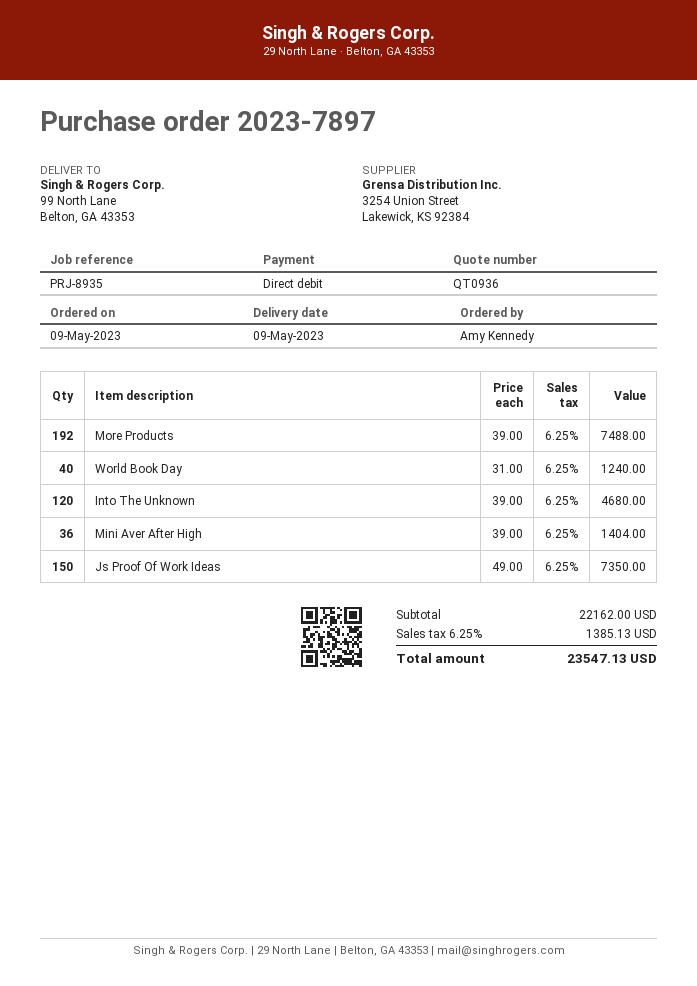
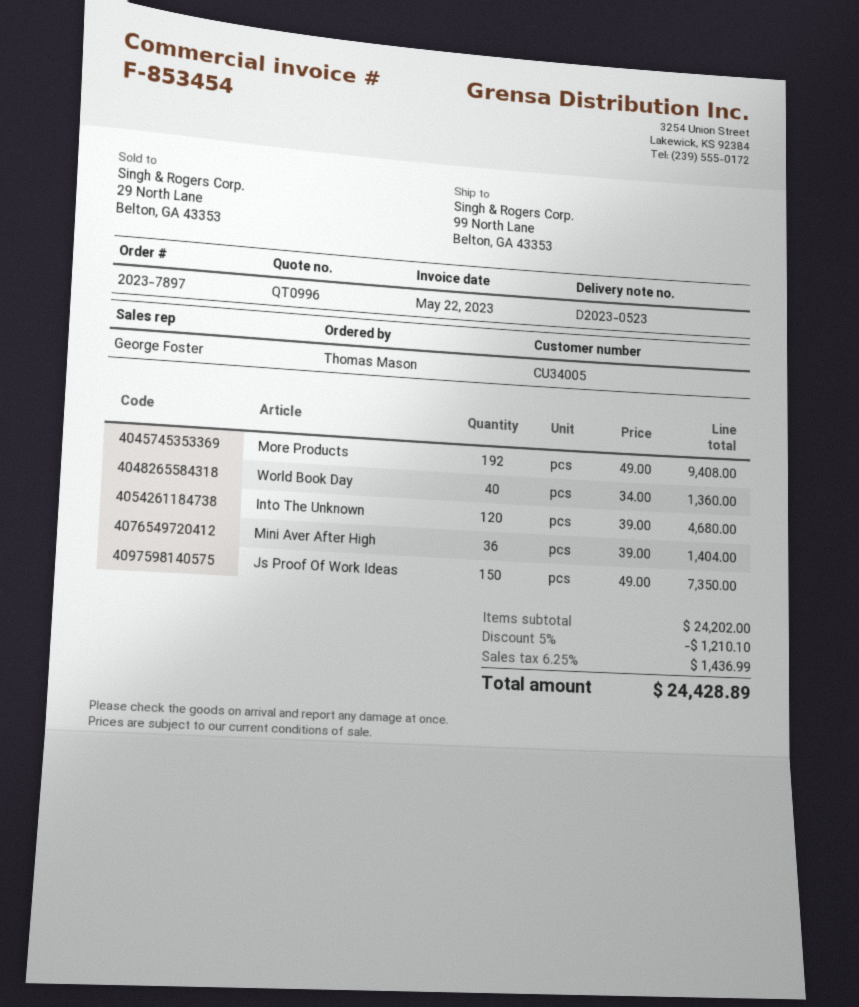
quote number: QT0936 -> QT0996
ordered by: Amy Kennedy -> Thomas Mason
More Products: 192 x 39.00 = 7488.00 -> 192 x 49.00 = 9408.00
World Book Day: 40 x 31.00 = 1240.00 -> 40 x 34.00 = 1360.00
subtotal: 22162.00 -> 24202.00
discount: none -> 5% = 1210.10
tax: 6.25% = 1385.13 -> 6.25% = 1436.99
total: 23547.13 -> 24428.89

